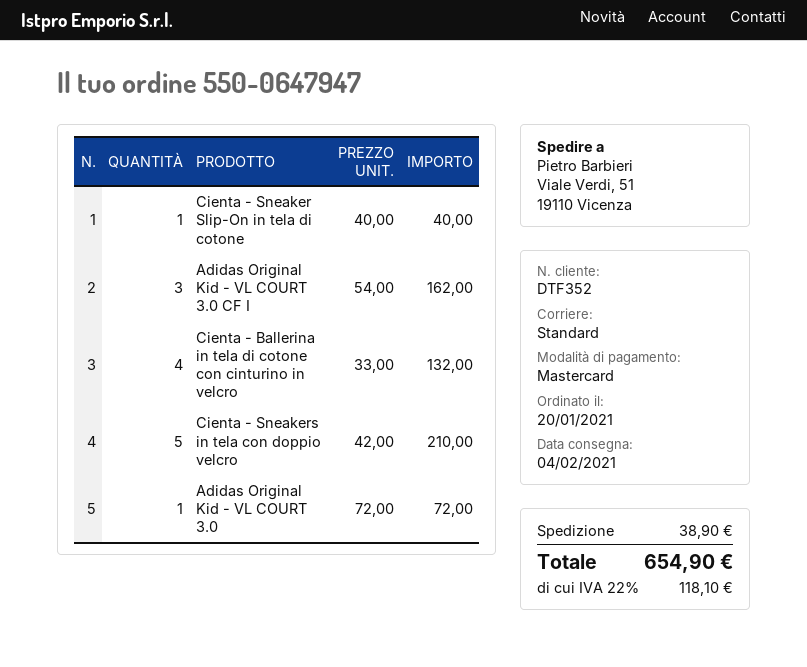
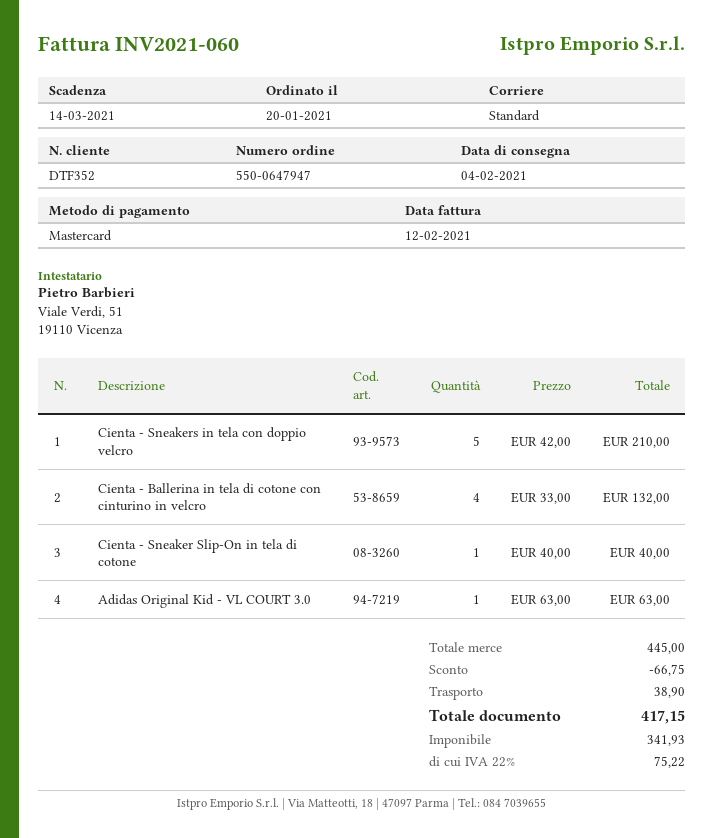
Adidas Original Kid - VL COURT 3.0 CF I: 3 x 54.00 = 162.00 -> none
Adidas Original Kid - VL COURT 3.0: 1 x 72.00 = 72.00 -> 1 x 63.00 = 63.00
discount: none -> 66.75
tax: 22% = 118.10 -> 22% = 75.22
total: 654.90 -> 417.15

